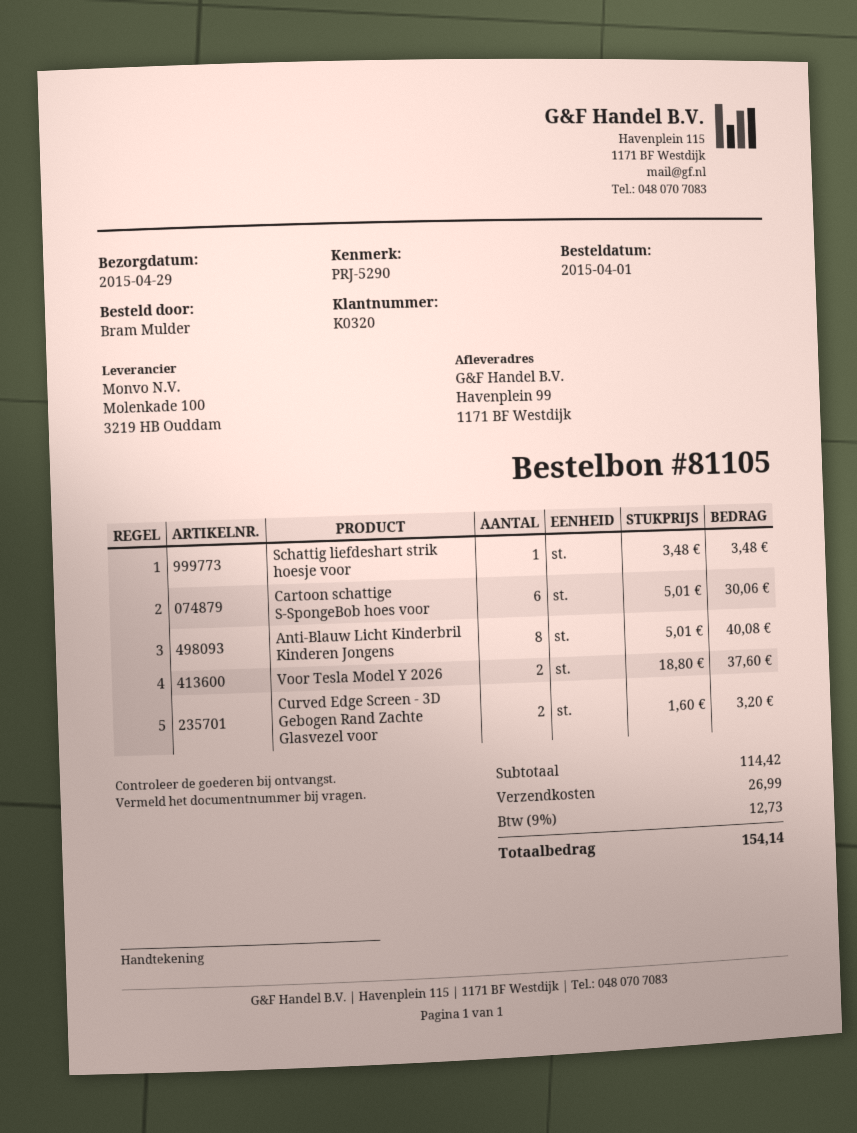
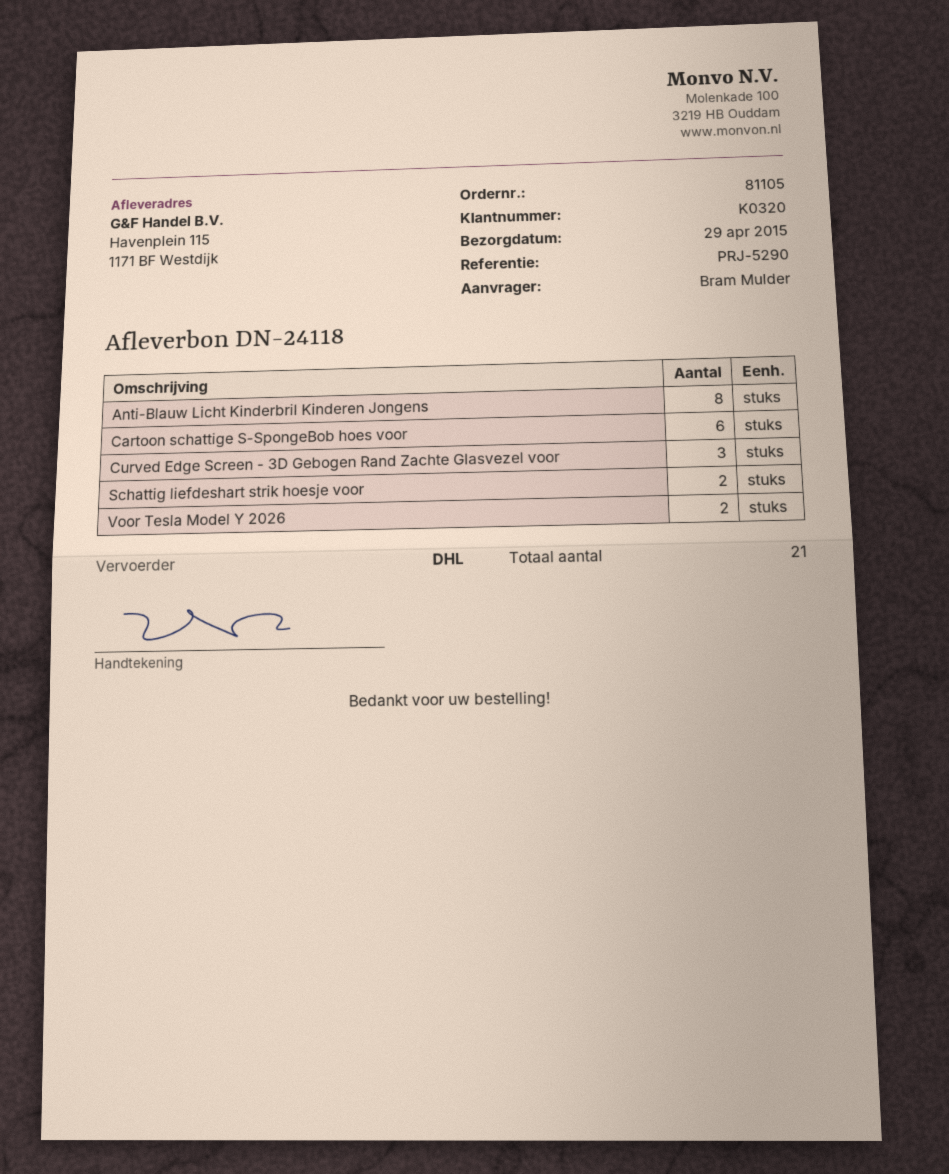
ship to: Havenplein 99, 1171 BF Westdijk -> Havenplein 115, 1171 BF Westdijk
Schattig liefdeshart strik hoesje voor: 1 -> 2
Curved Edge Screen - 3D Gebogen Rand Zachte Glasvezel voor: 2 -> 3

